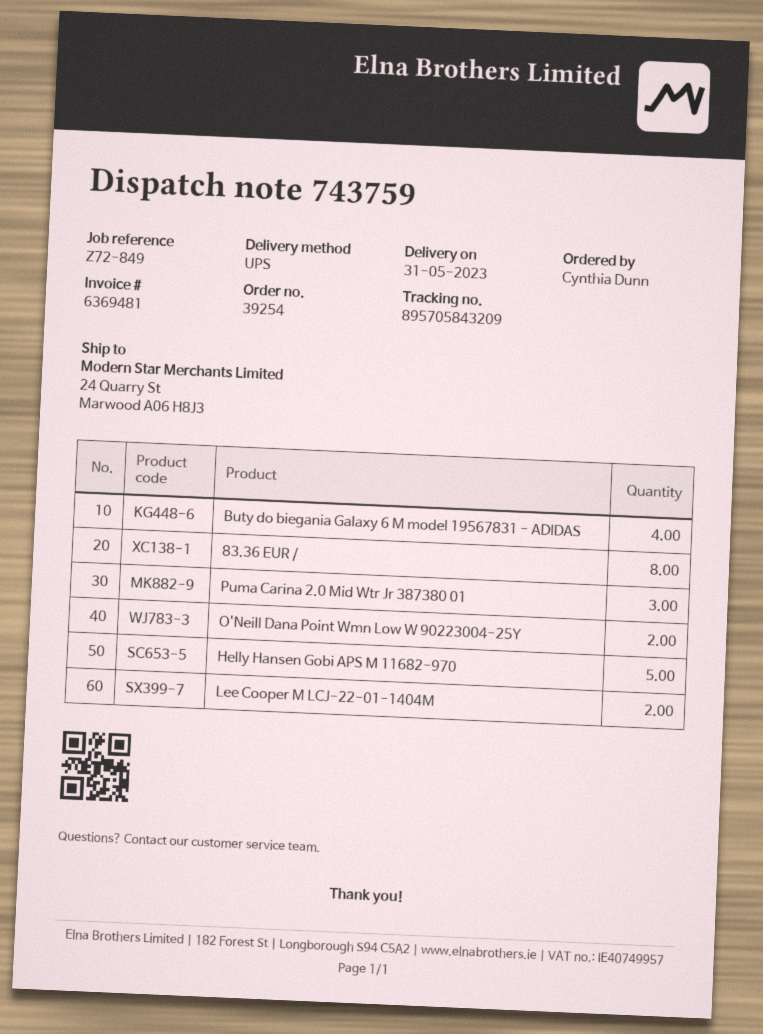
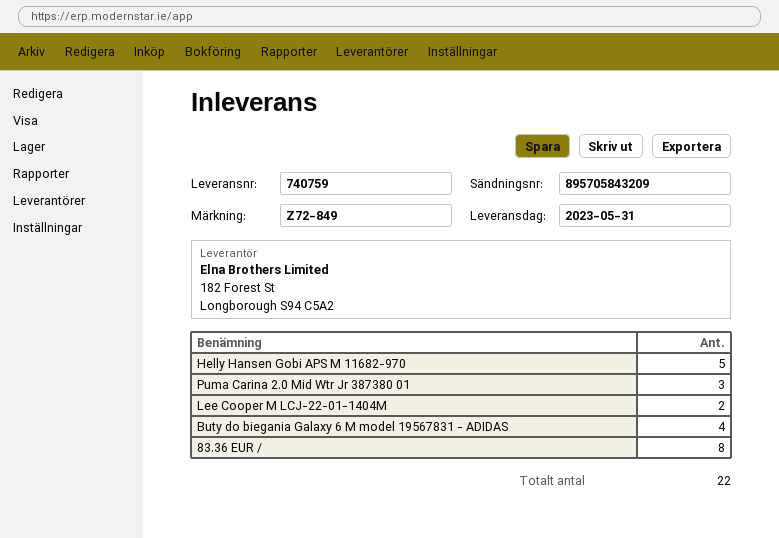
delivery note number: 743759 -> 740759
O'Neill Dana Point Wmn Low W 90223004-25Y: 2 -> none

